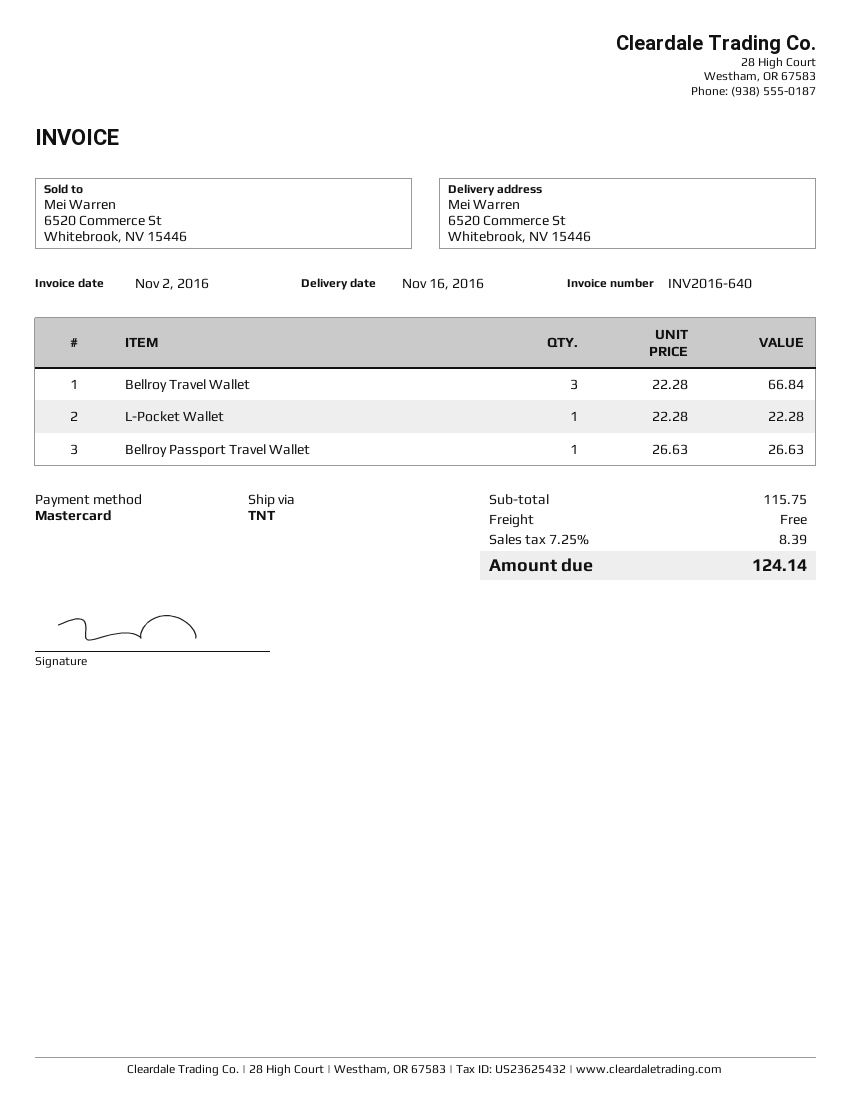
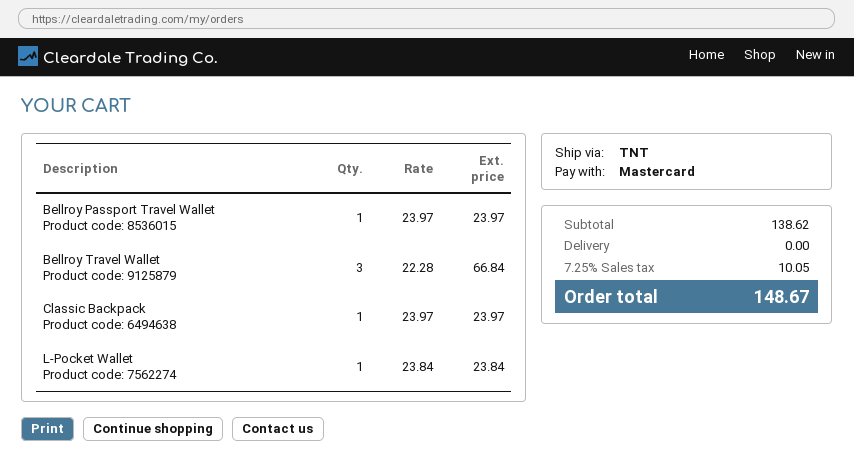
L-Pocket Wallet: 1 x 22.28 = 22.28 -> 1 x 23.84 = 23.84
Bellroy Passport Travel Wallet: 1 x 26.63 = 26.63 -> 1 x 23.97 = 23.97
Classic Backpack: none -> 1 x 23.97 = 23.97
subtotal: 115.75 -> 138.62
tax: 7.25% = 8.39 -> 7.25% = 10.05
total: 124.14 -> 148.67

